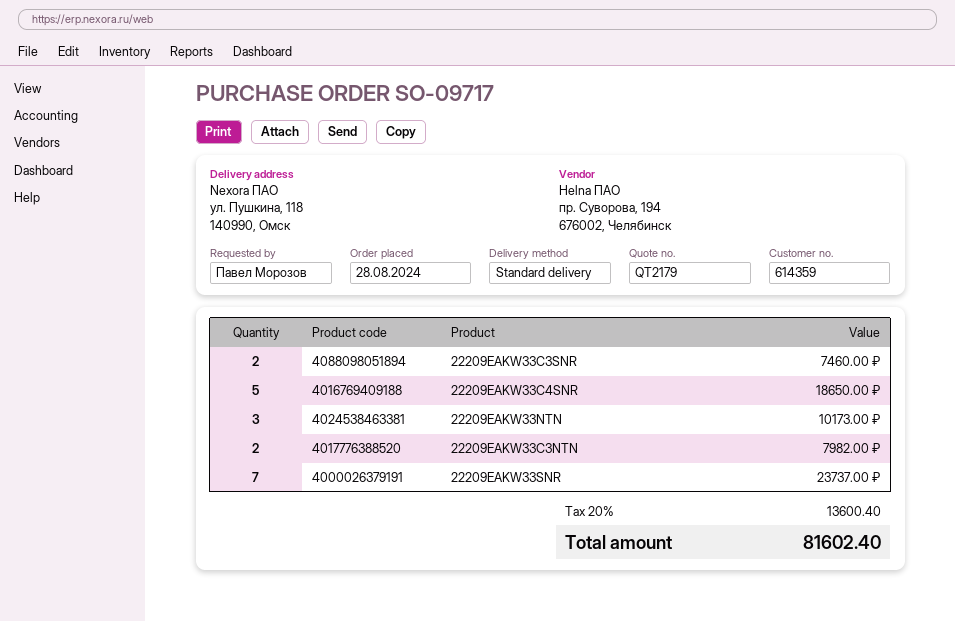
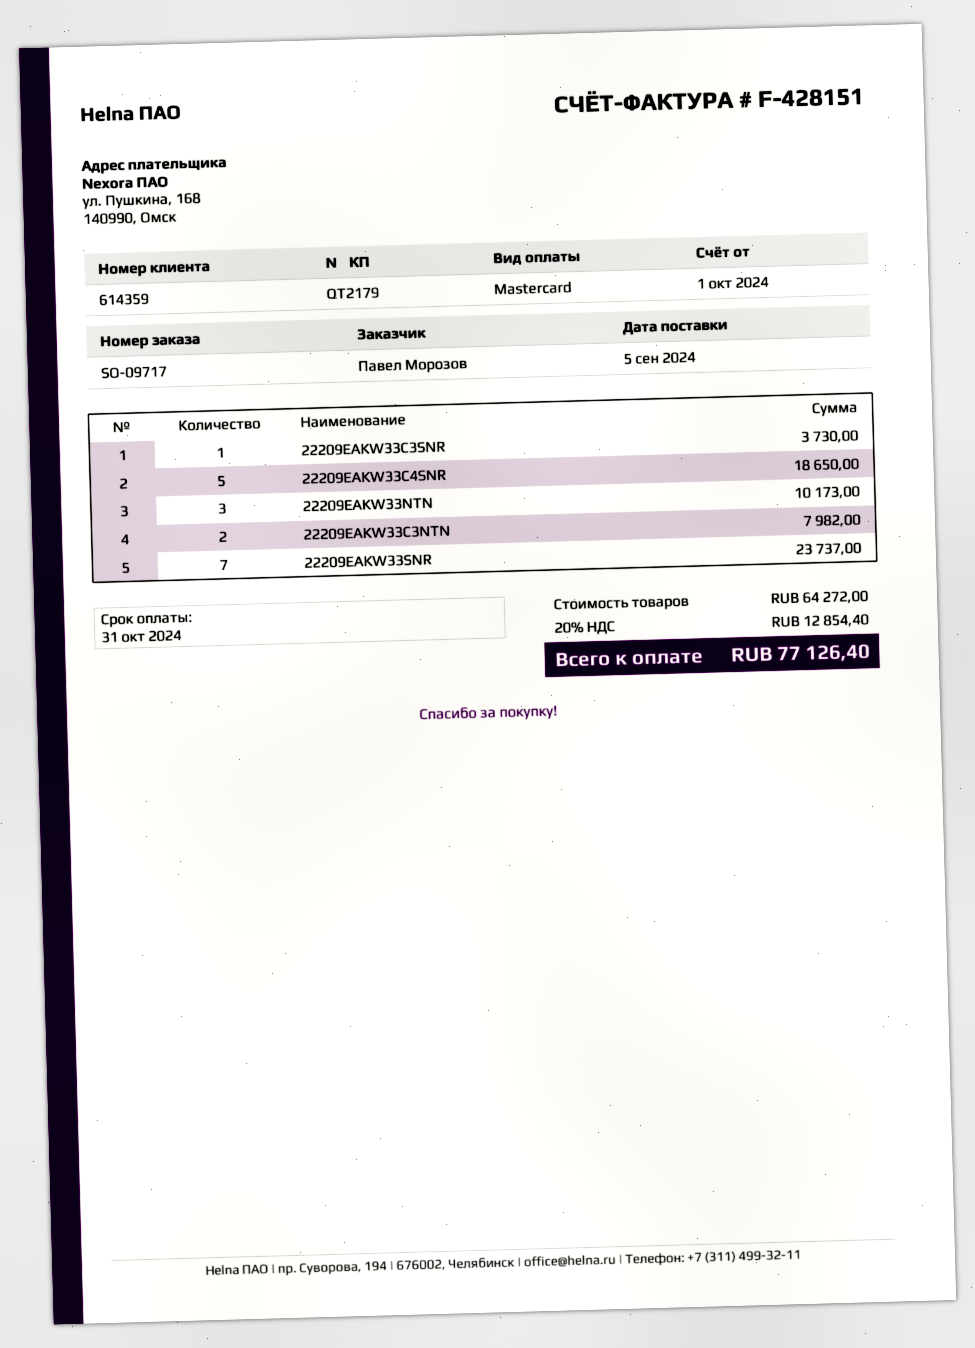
22209EAKW33C3SNR: 2 for 7460.00 -> 1 for 3730.00
tax: 20% = 13600.40 -> 20% = 12854.40
total: 81602.40 -> 77126.40

